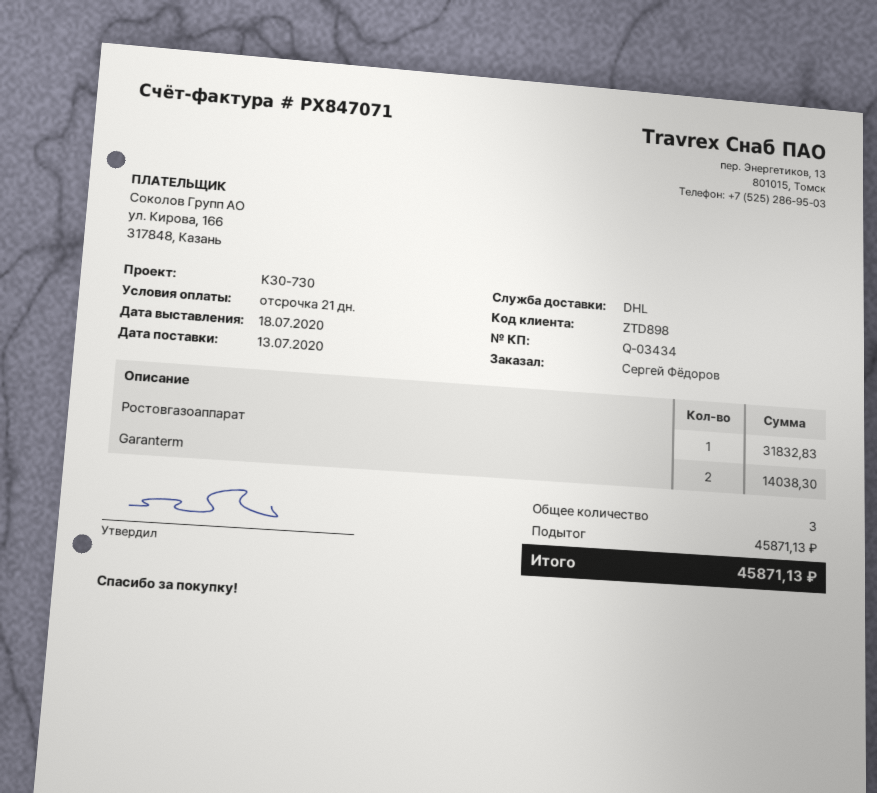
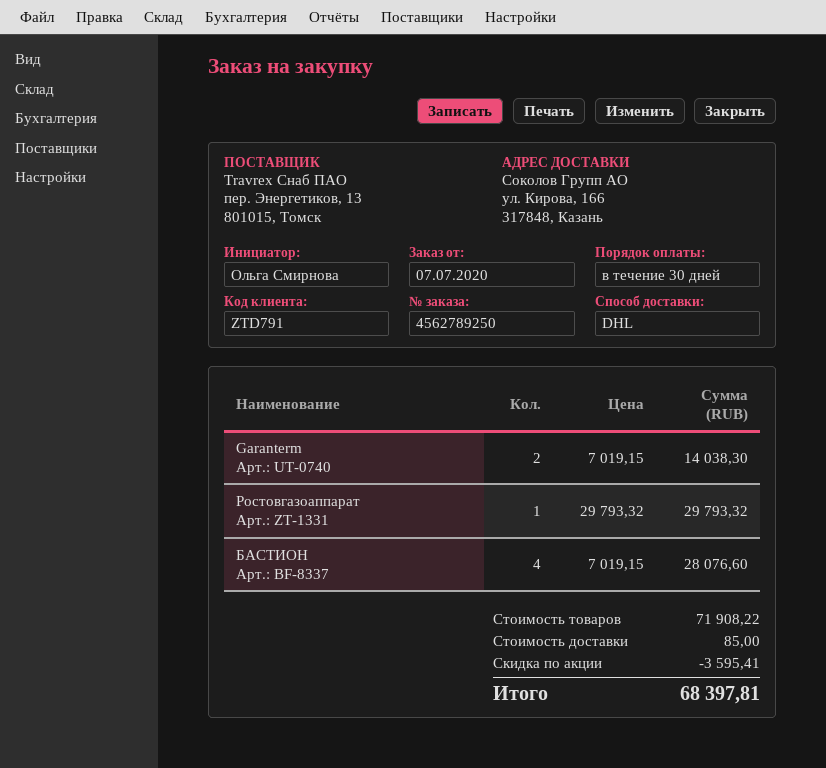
payment terms: 21 days -> 30 days
customer number: ZTD898 -> ZTD791
ordered by: Сергей Фёдоров -> Ольга Смирнова
Ростовгазоаппарат: 1 for 31832.83 -> 1 for 29793.32
БАСТИОН: none -> 4 for 28076.60
subtotal: 45871.13 -> 71908.22
discount: none -> 3595.41
shipping: none -> 85.00
total: 45871.13 -> 68397.81

